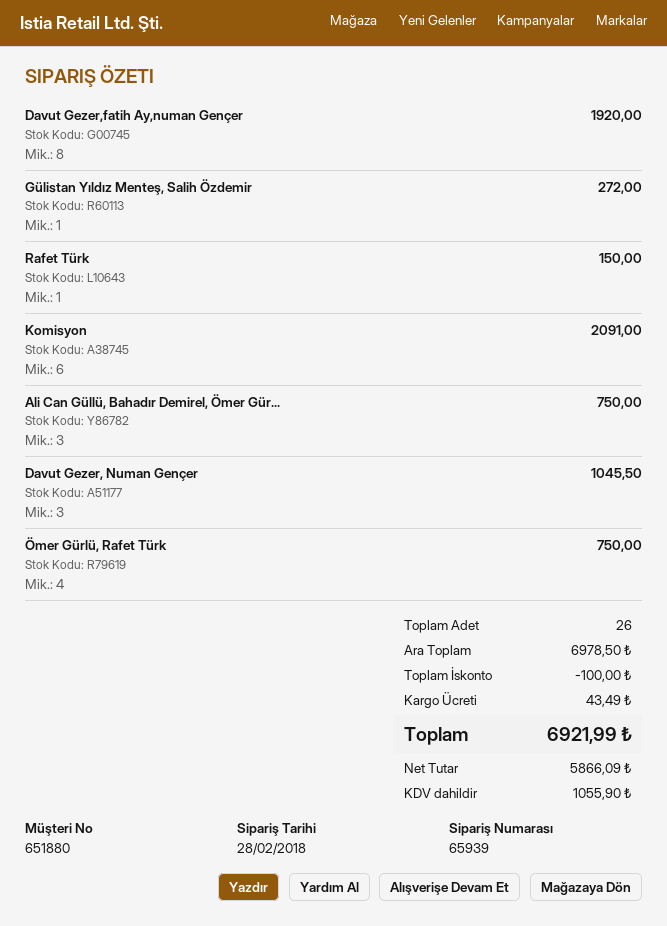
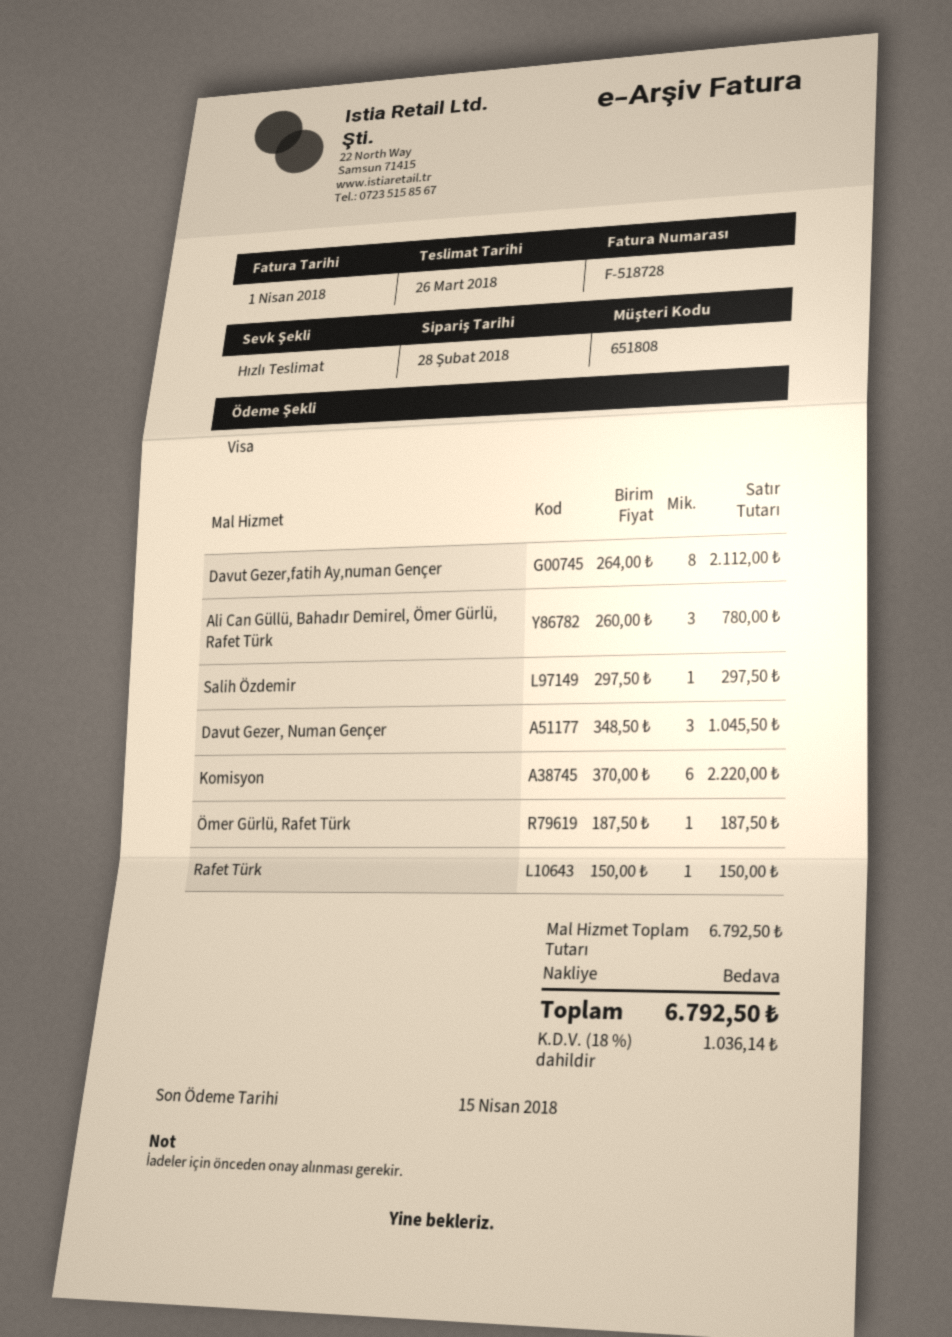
customer number: 651880 -> 651808
Davut Gezer,fatih Ay,numan Gençer: 8 for 1920.00 -> 8 for 2112.00
Gülistan Yıldız Menteş, Salih Özdemir: 1 for 272.00 -> none
Komisyon: 6 for 2091.00 -> 6 for 2220.00
Ali Can Güllü, Bahadır Demirel, Ömer Gür...: 3 for 750.00 -> 3 for 780.00
Ömer Gürlü, Rafet Türk: 4 for 750.00 -> 1 for 187.50
Salih Özdemir: none -> 1 for 297.50
subtotal: 6978.50 -> 6792.50
discount: 100.00 -> none
shipping: 43.49 -> 0.00
tax: 1055.90 -> 1036.14
total: 6921.99 -> 6792.50

